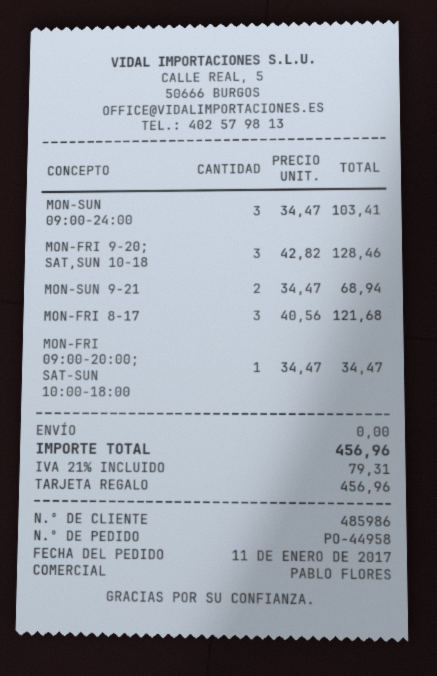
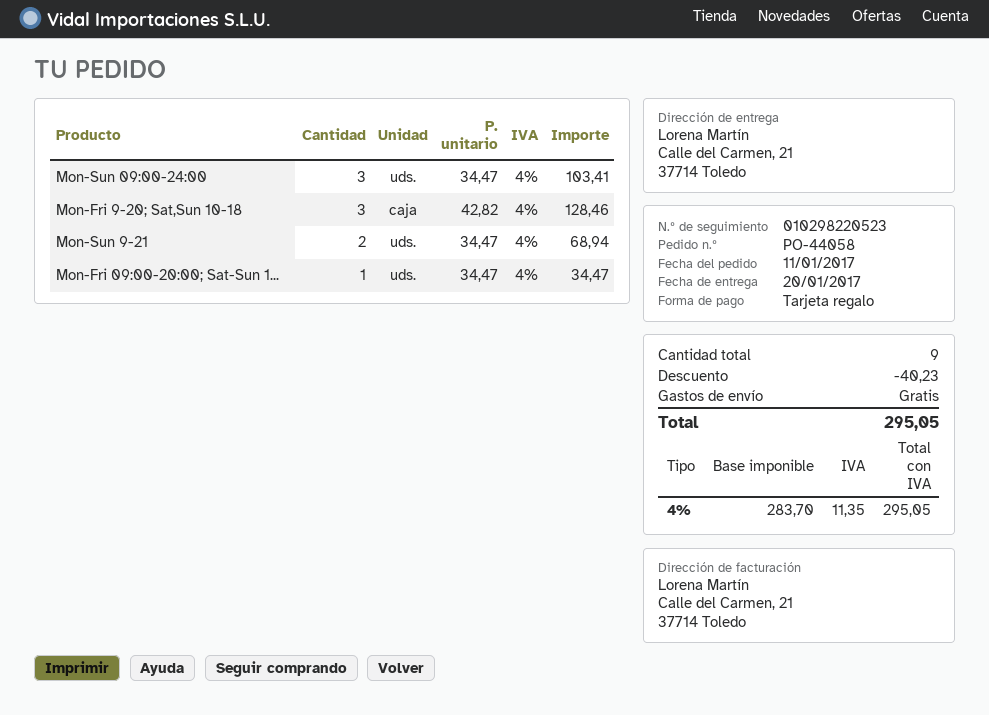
order number: PO-44958 -> PO-44058
MON-FRI 8-17: 3 x 40.56 = 121.68 -> none
discount: none -> 40.23
tax: 21% = 79.31 -> 4% = 11.35
total: 456.96 -> 295.05

